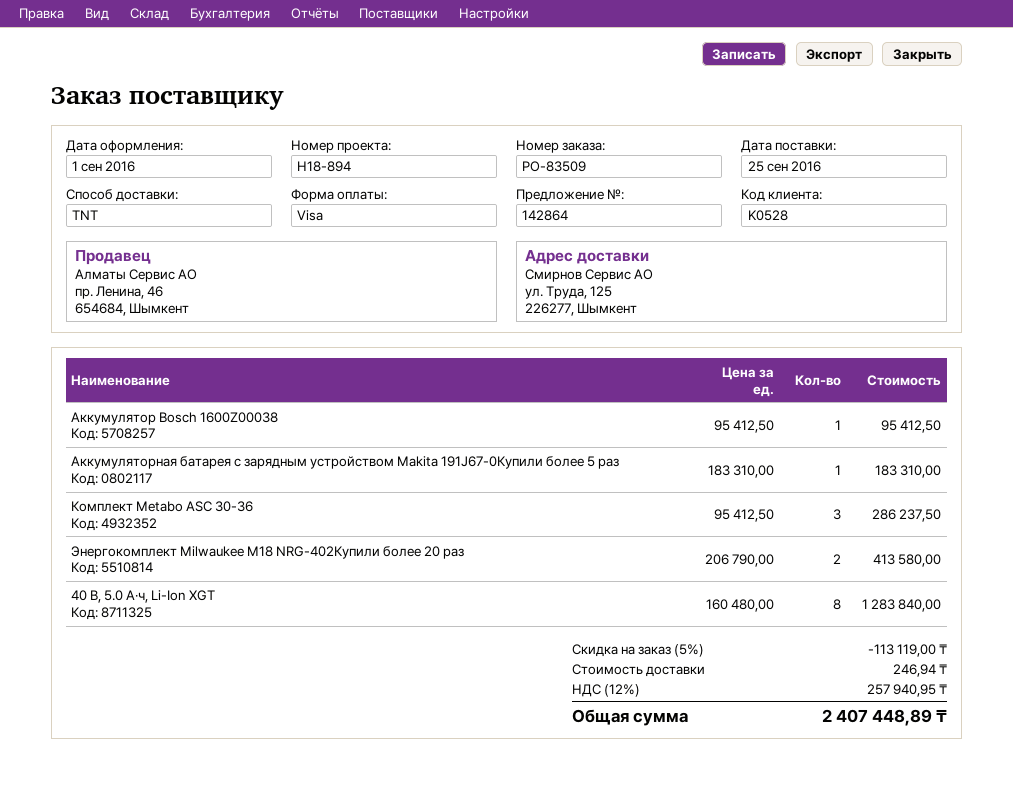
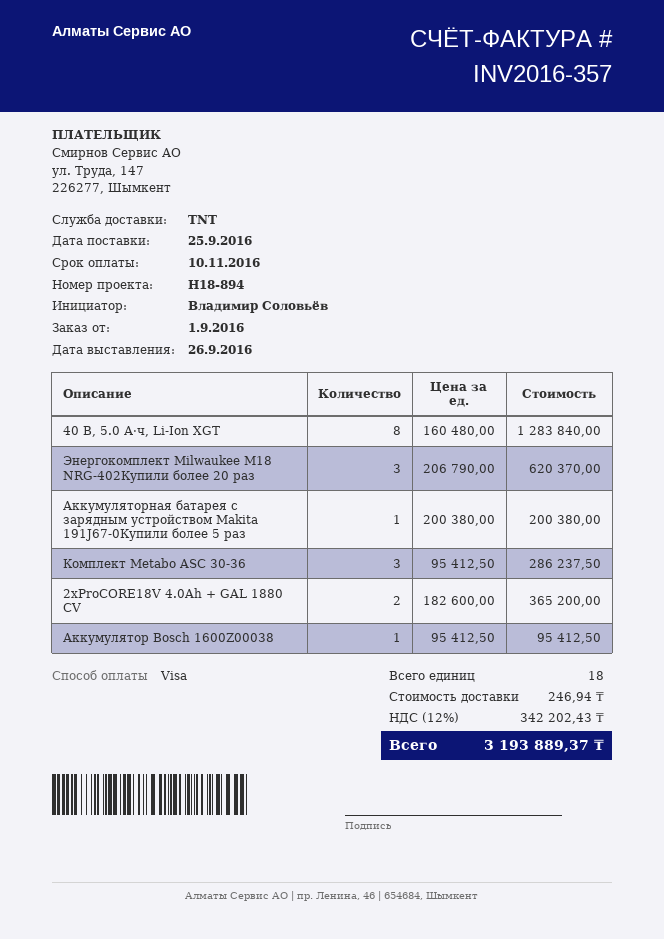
Аккумуляторная батарея с зарядным устройством Makita 191J67-0Купили более 5 раз: 1 x 183310.00 = 183310.00 -> 1 x 200380.00 = 200380.00
Энергокомплект Milwaukee M18 NRG-402Купили более 20 раз: 2 x 206790.00 = 413580.00 -> 3 x 206790.00 = 620370.00
2xProCORE18V 4.0Ah + GAL 1880 CV: none -> 2 x 182600.00 = 365200.00
discount: 5% = 113119.00 -> none
tax: 12% = 257940.95 -> 12% = 342202.43
total: 2407448.89 -> 3193889.37

